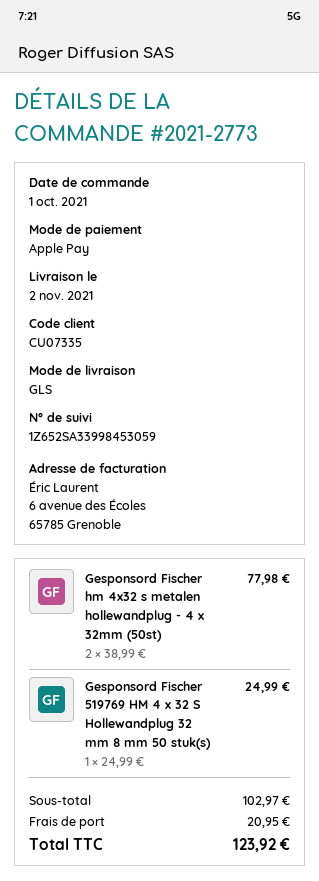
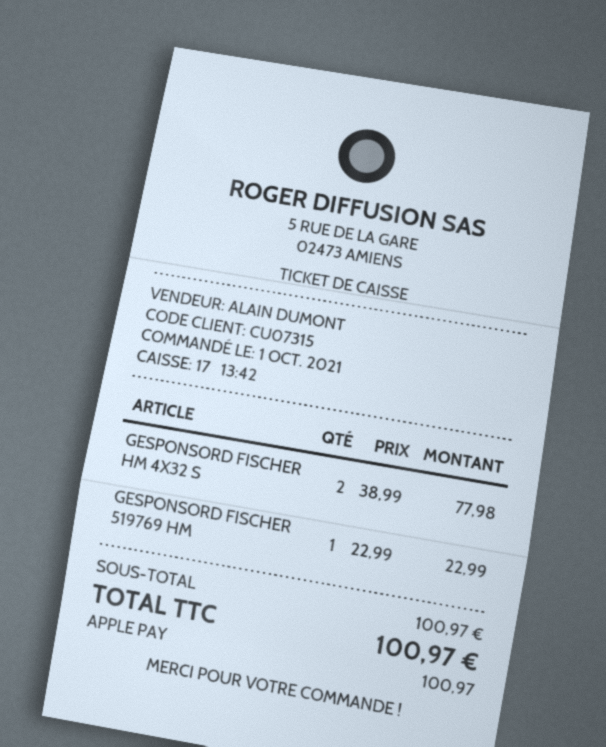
customer number: CU07335 -> CU07315
Gesponsord Fischer 519769 HM 4 x 32 S Hollewandplug 32 mm 8 mm 50 stuk(s): 1 x 24.99 = 24.99 -> 1 x 22.99 = 22.99
subtotal: 102.97 -> 100.97
shipping: 20.95 -> none
total: 123.92 -> 100.97

